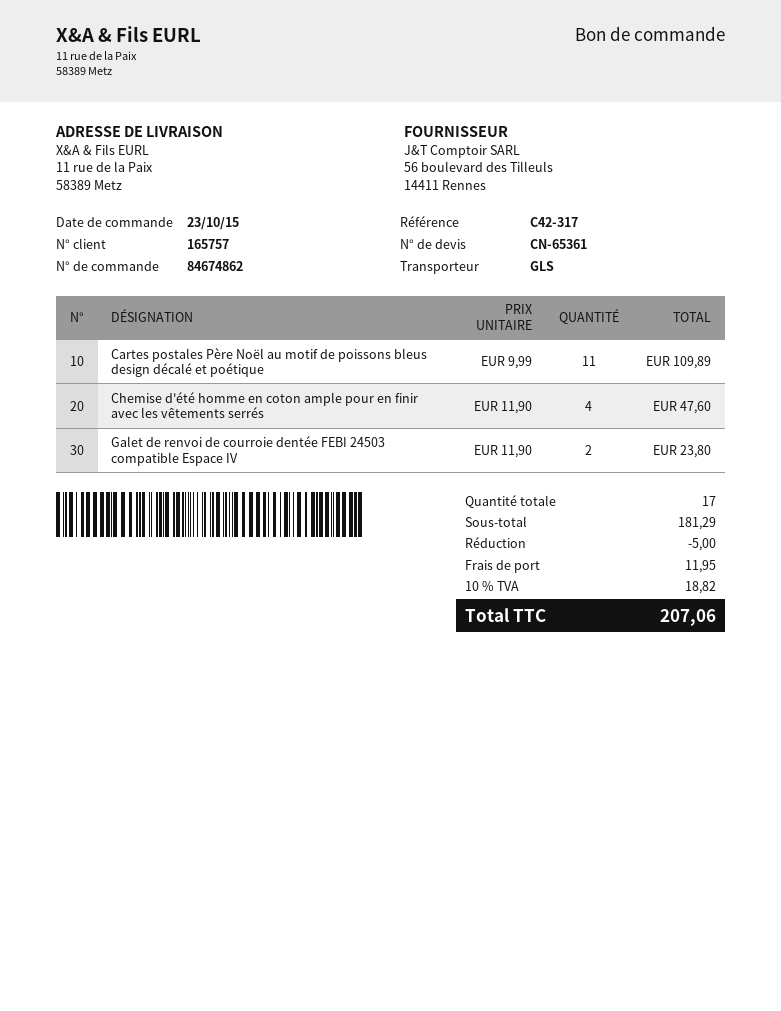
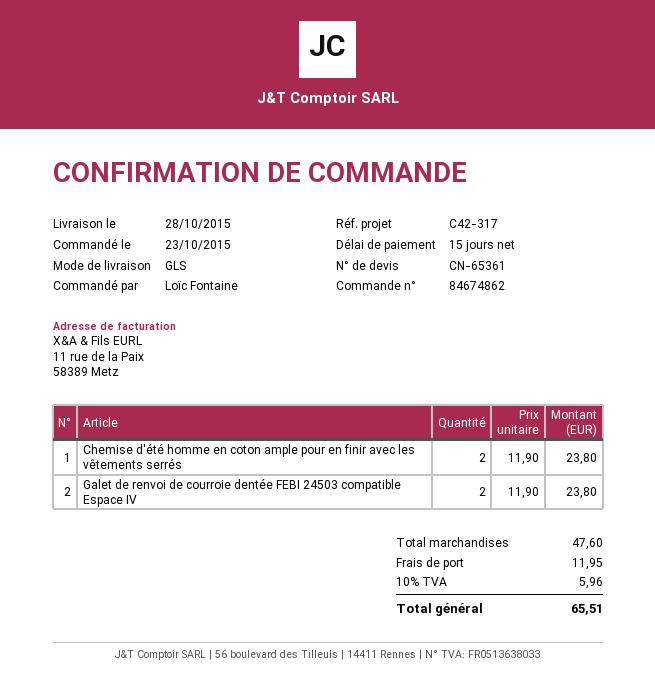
Cartes postales Père Noël au motif de poissons bleus design décalé et poétique: 11 x 9.99 = 109.89 -> none
Chemise d'été homme en coton ample pour en finir avec les vêtements serrés: 4 x 11.90 = 47.60 -> 2 x 11.90 = 23.80
subtotal: 181.29 -> 47.60
discount: 5.00 -> none
tax: 10% = 18.82 -> 10% = 5.96
total: 207.06 -> 65.51

